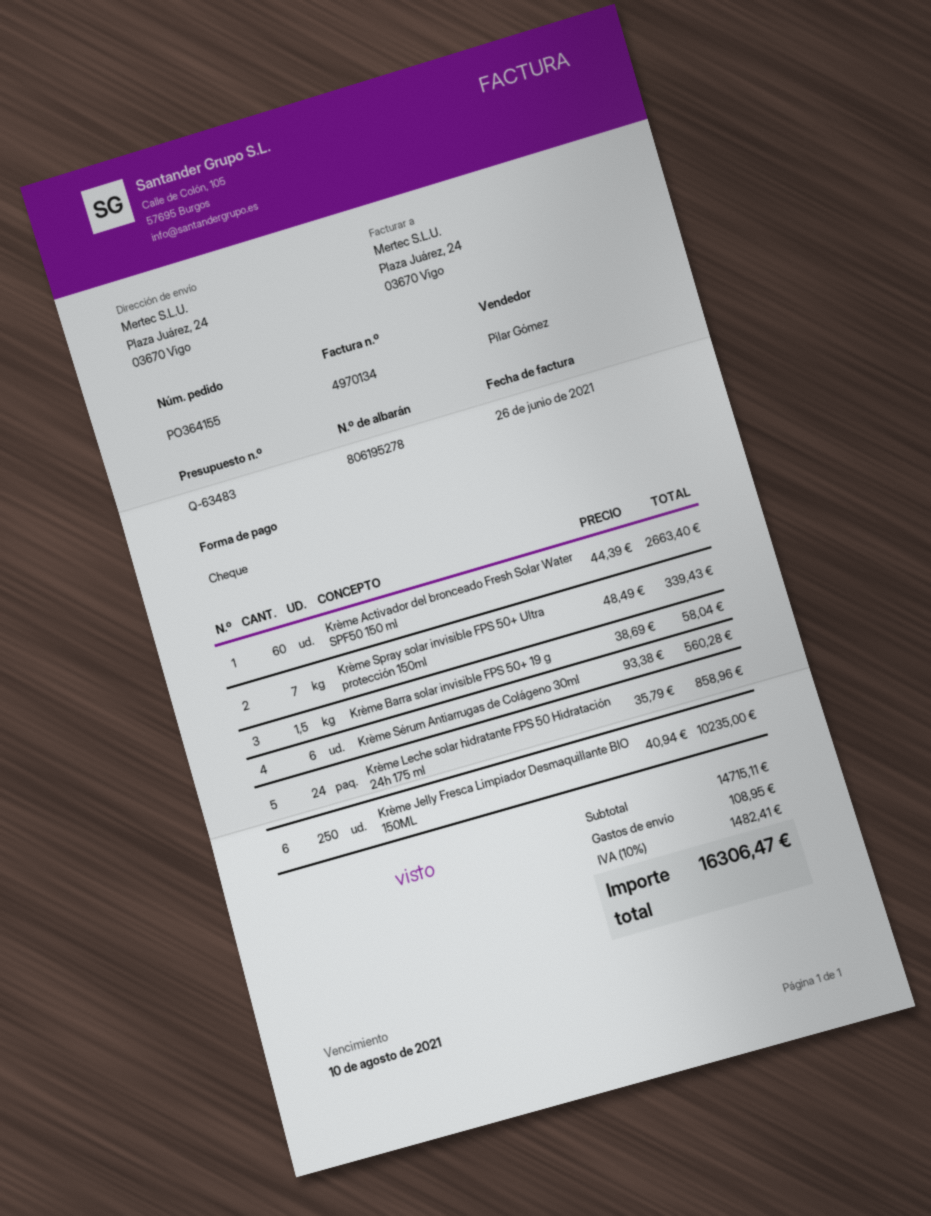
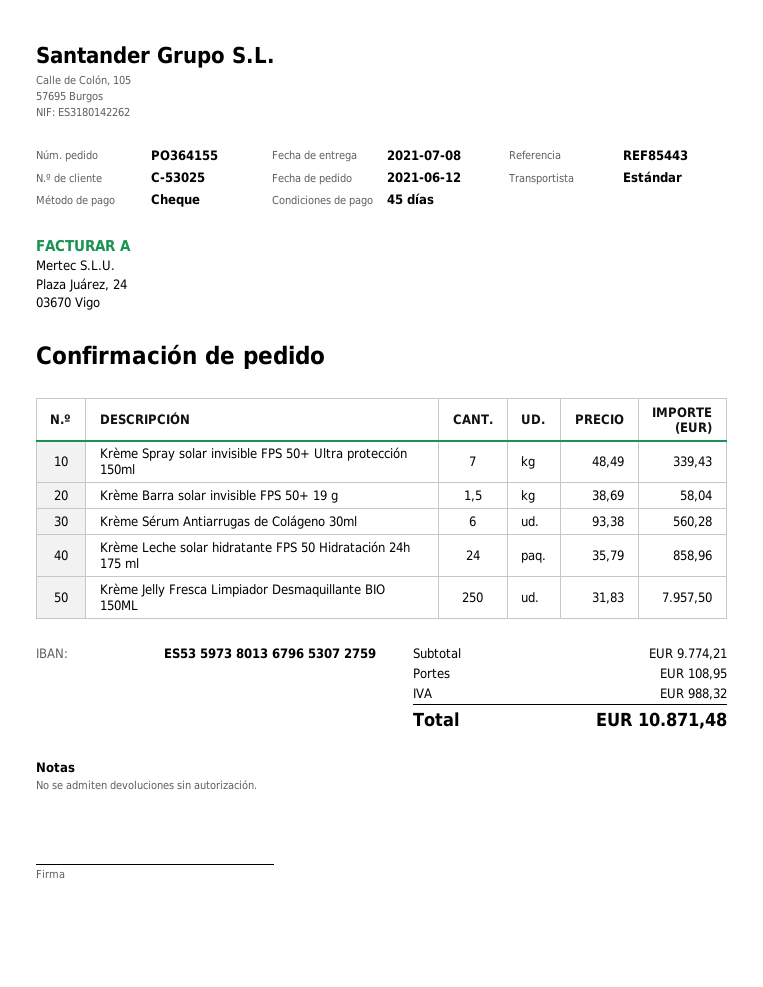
Krème Activador del bronceado Fresh Solar Water SPF50 150 ml: 60 x 44.39 = 2663.40 -> none
Krème Jelly Fresca Limpiador Desmaquillante BIO 150ML: 250 x 40.94 = 10235.00 -> 250 x 31.83 = 7957.50
subtotal: 14715.11 -> 9774.21
tax: 1482.41 -> 988.32
total: 16306.47 -> 10871.48

